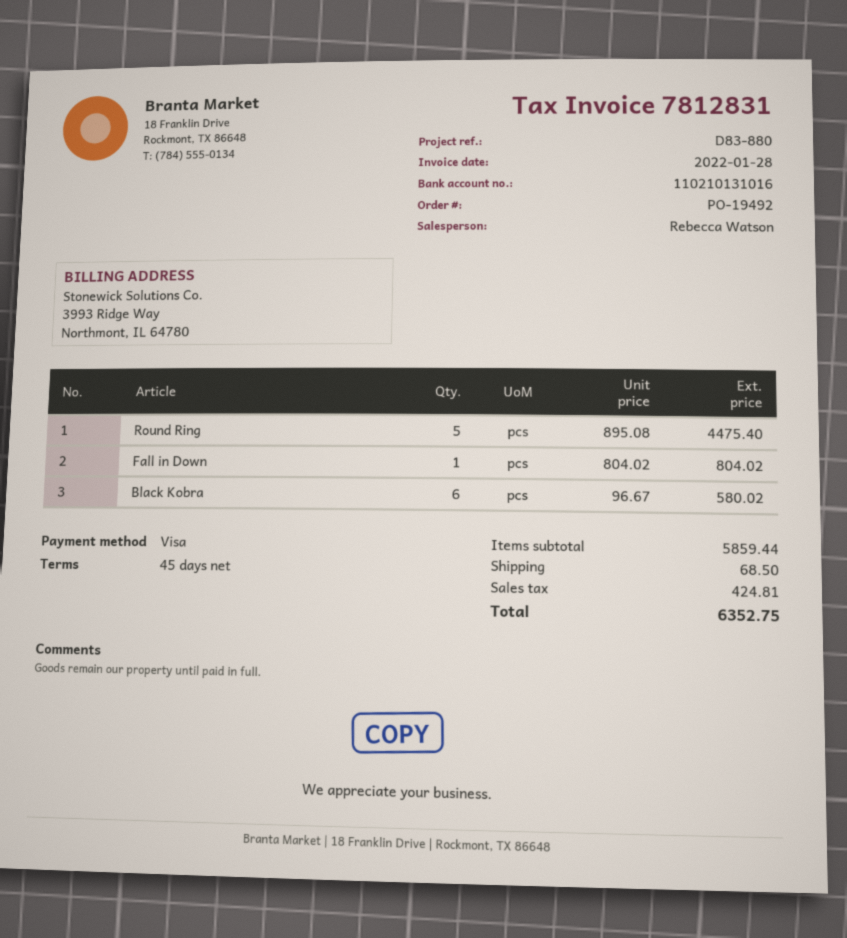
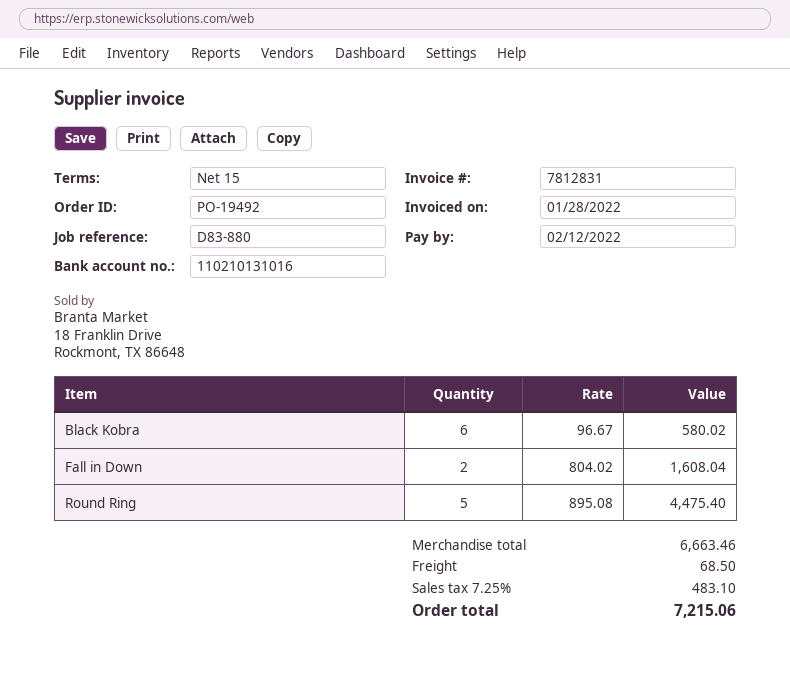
payment terms: 45 days -> 15 days
Fall in Down: 1 x 804.02 = 804.02 -> 2 x 804.02 = 1608.04
subtotal: 5859.44 -> 6663.46
tax: 424.81 -> 483.10
total: 6352.75 -> 7215.06

